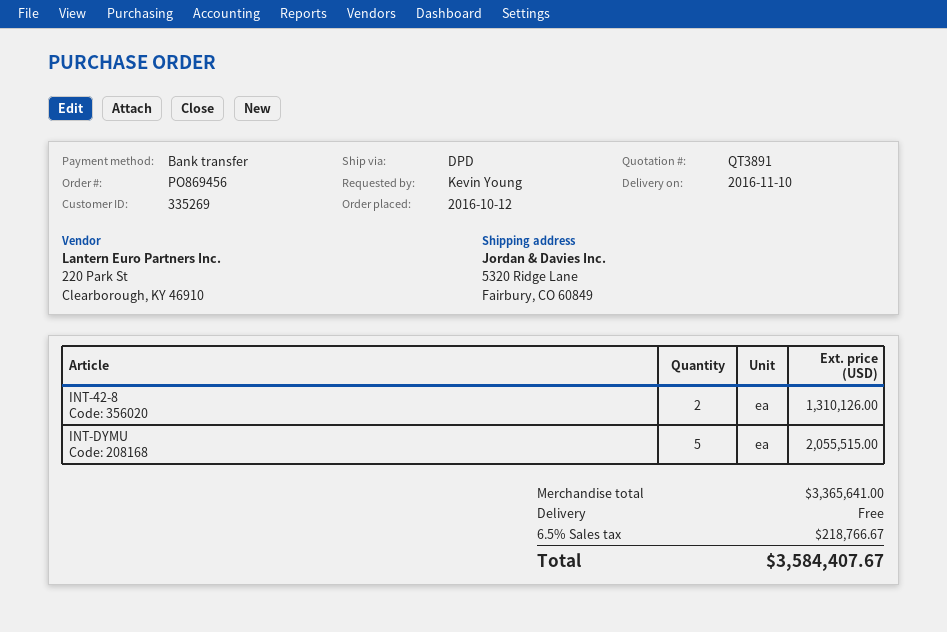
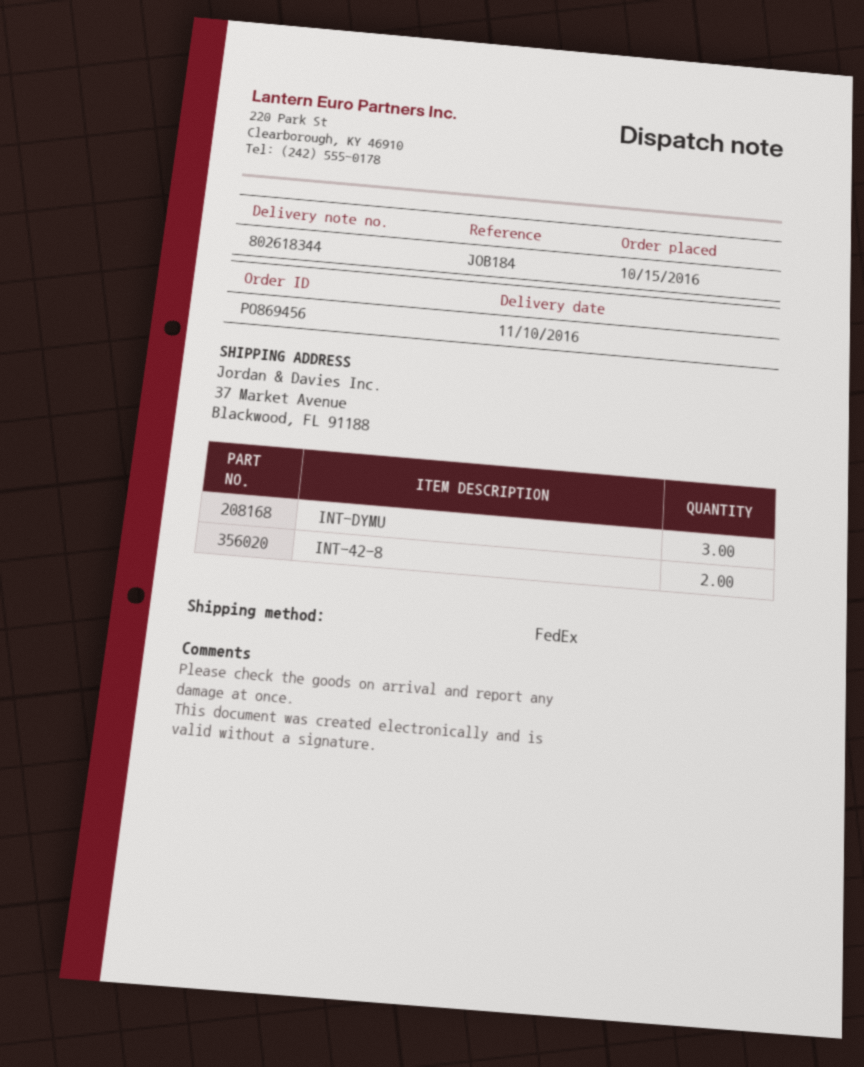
order date: 2016-10-12 -> 2016-10-15
shipping method: DPD -> FedEx
ship to: 5320 Ridge Lane, Fairbury, CO 60849 -> 37 Market Avenue, Blackwood, FL 91188
INT-DYMU: 5 -> 3

